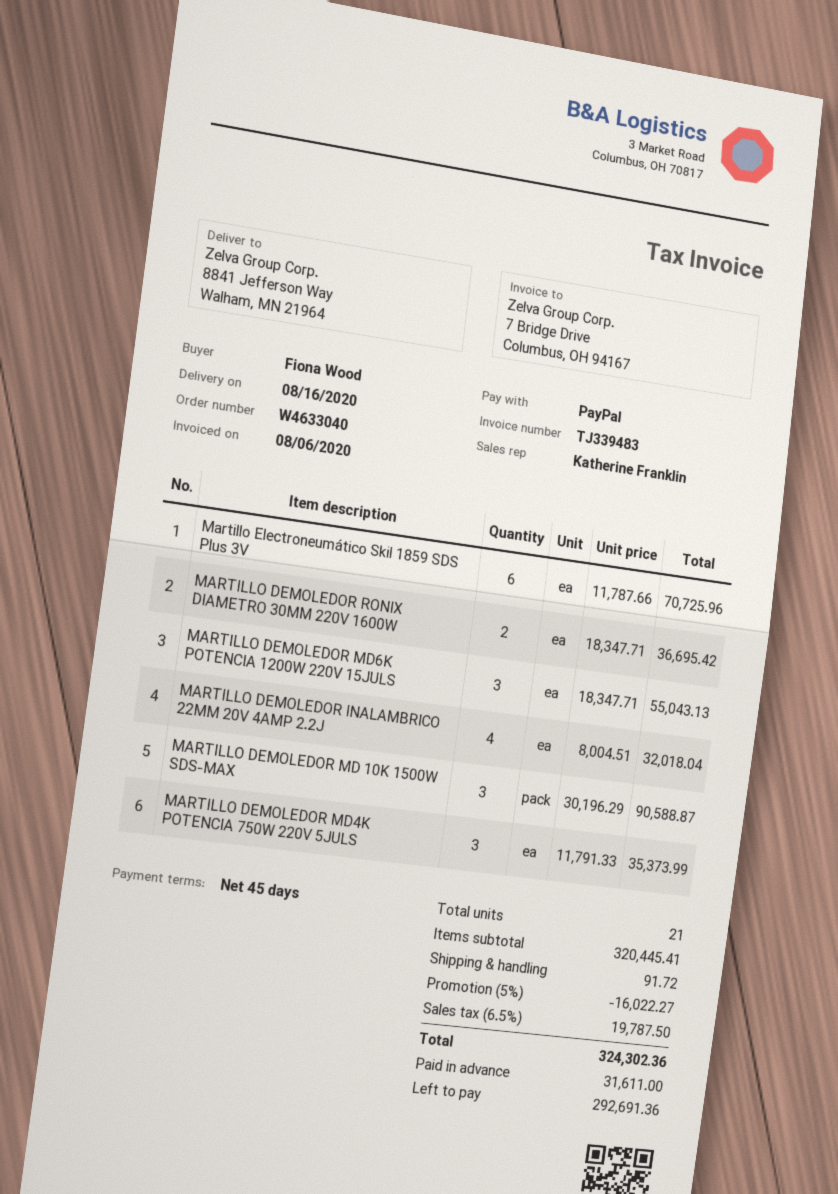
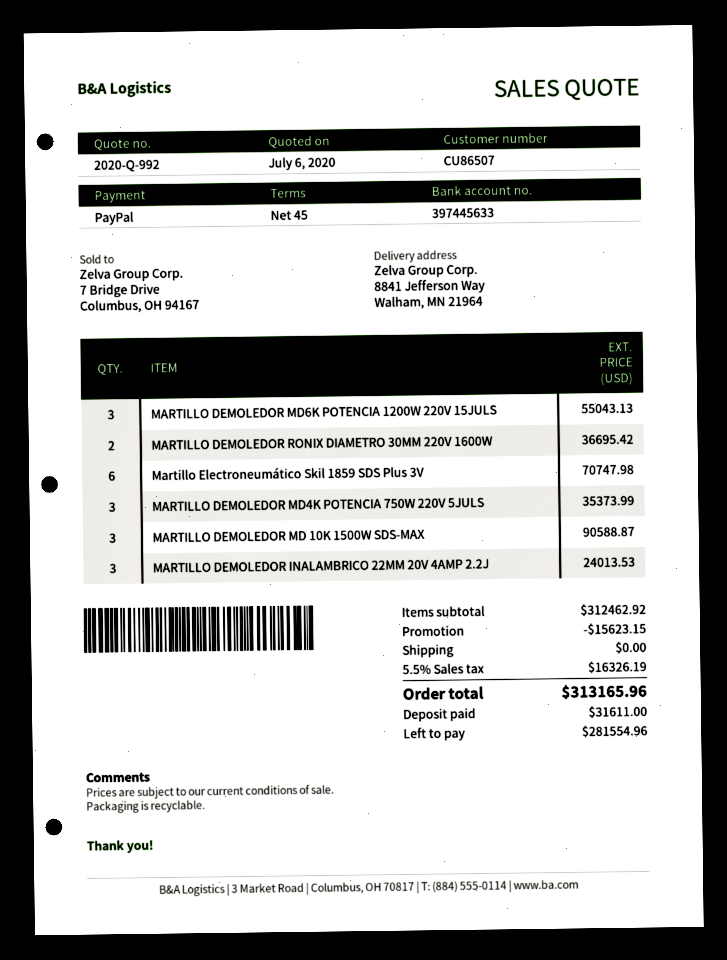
Martillo Electroneumático Skil 1859 SDS Plus 3V: 6 for 70725.96 -> 6 for 70747.98
MARTILLO DEMOLEDOR INALAMBRICO 22MM 20V 4AMP 2.2J: 4 for 32018.04 -> 3 for 24013.53
subtotal: 320445.41 -> 312462.92
discount: 16022.27 -> 15623.15
shipping: 91.72 -> 0.00
tax: 6.5% = 19787.50 -> 5.5% = 16326.19
total: 324302.36 -> 313165.96
balance: 292691.36 -> 281554.96

